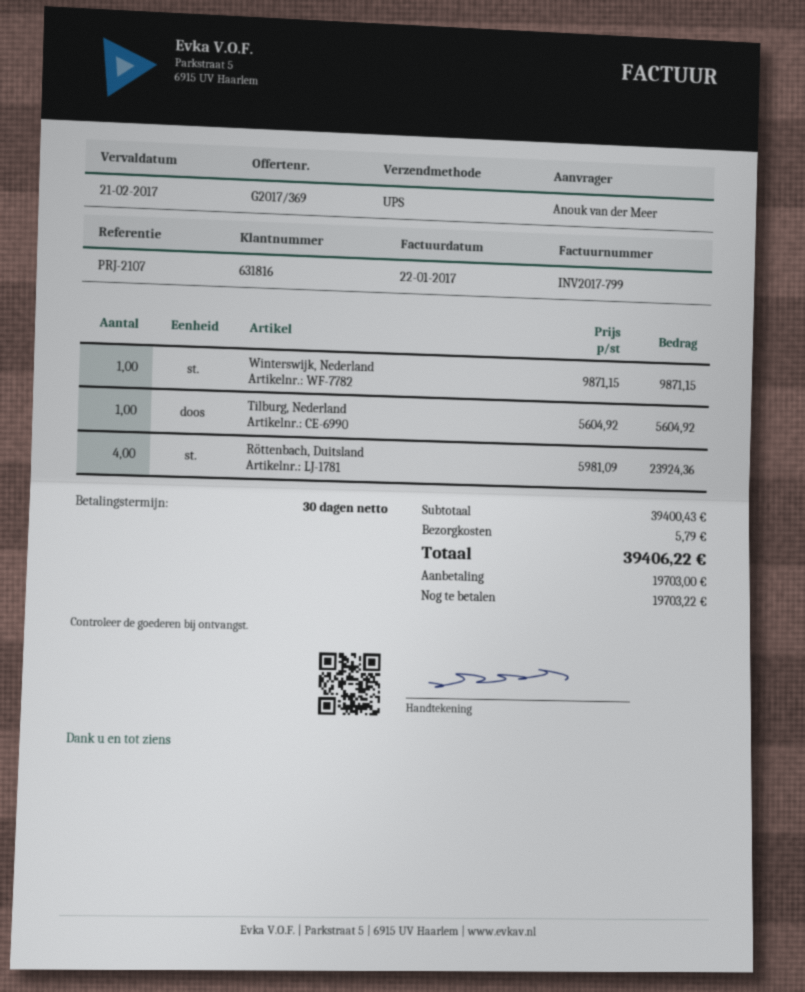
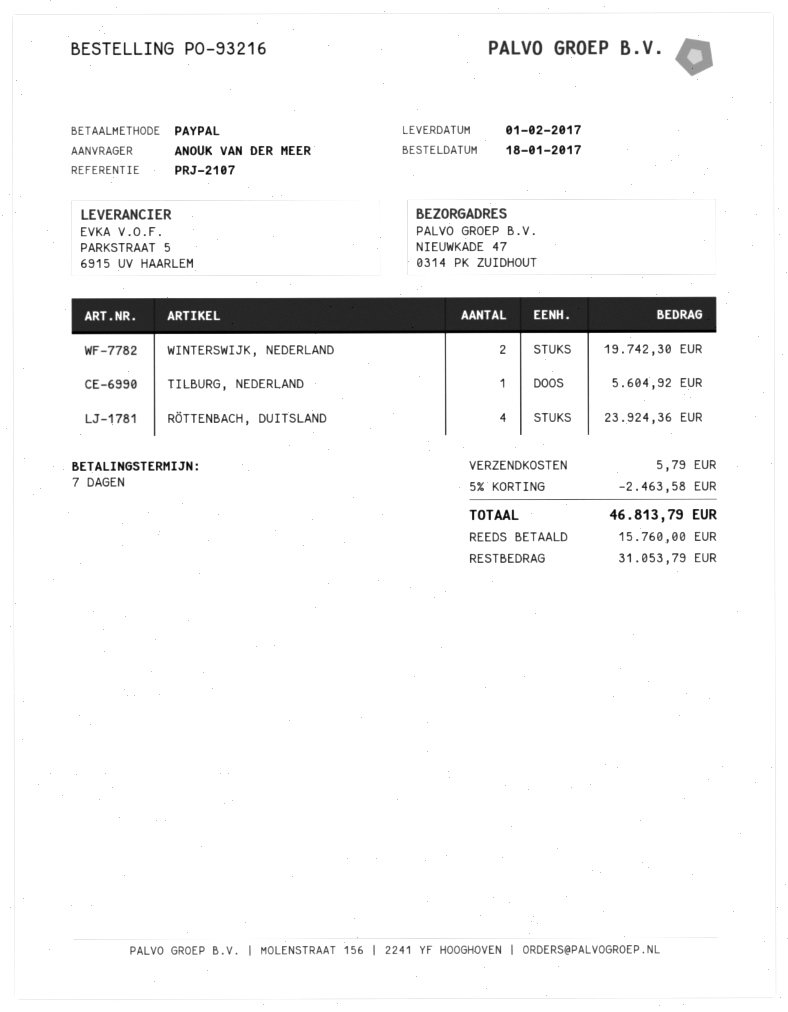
payment terms: 30 days -> 7 days
Winterswijk, Nederland: 1 for 9871.15 -> 2 for 19742.30
discount: none -> 5% = 2463.58
total: 39406.22 -> 46813.79
deposit: 19703.00 -> 15760.00
balance: 19703.22 -> 31053.79

